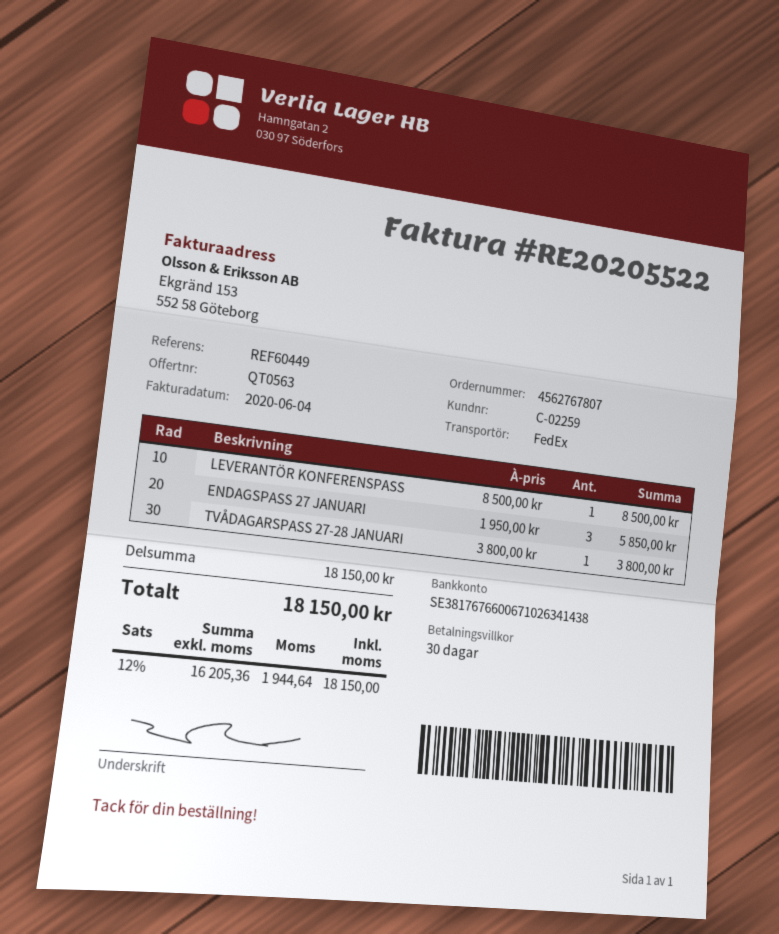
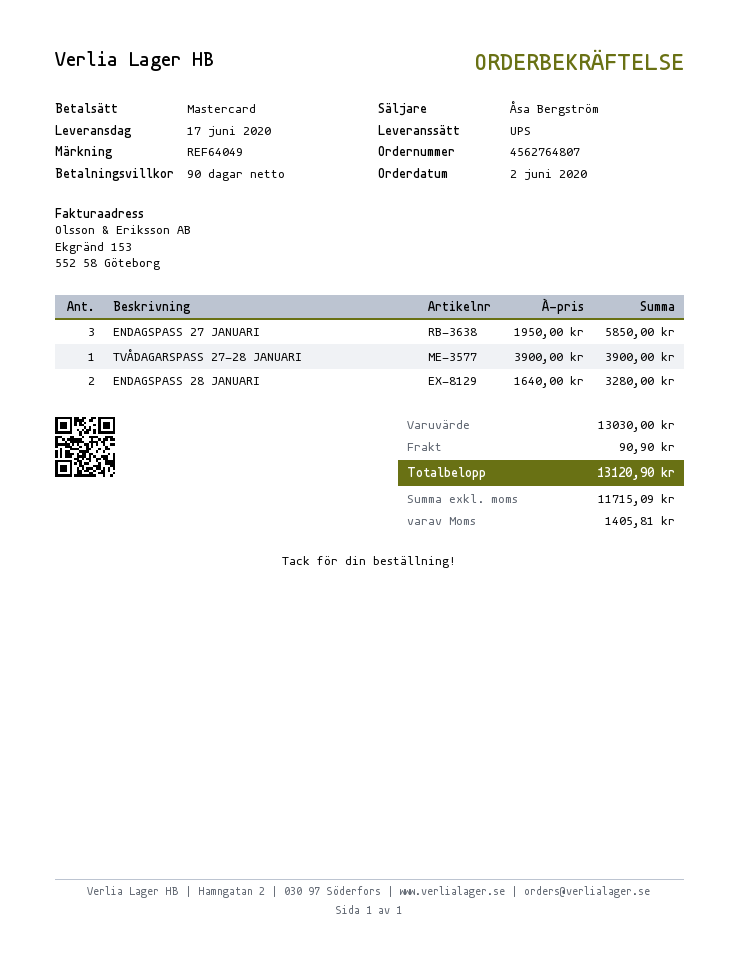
order number: 4562767807 -> 4562764807
payment terms: 30 days -> 90 days
reference: REF60449 -> REF64049
shipping method: FedEx -> UPS
LEVERANTÖR KONFERENSPASS: 1 x 8500.00 = 8500.00 -> none
TVÅDAGARSPASS 27-28 JANUARI: 1 x 3800.00 = 3800.00 -> 1 x 3900.00 = 3900.00
ENDAGSPASS 28 JANUARI: none -> 2 x 1640.00 = 3280.00
subtotal: 18150.00 -> 13030.00
shipping: none -> 90.90
net: 16205.36 -> 11715.09
tax: 1944.64 -> 1405.81
total: 18150.00 -> 13120.90

